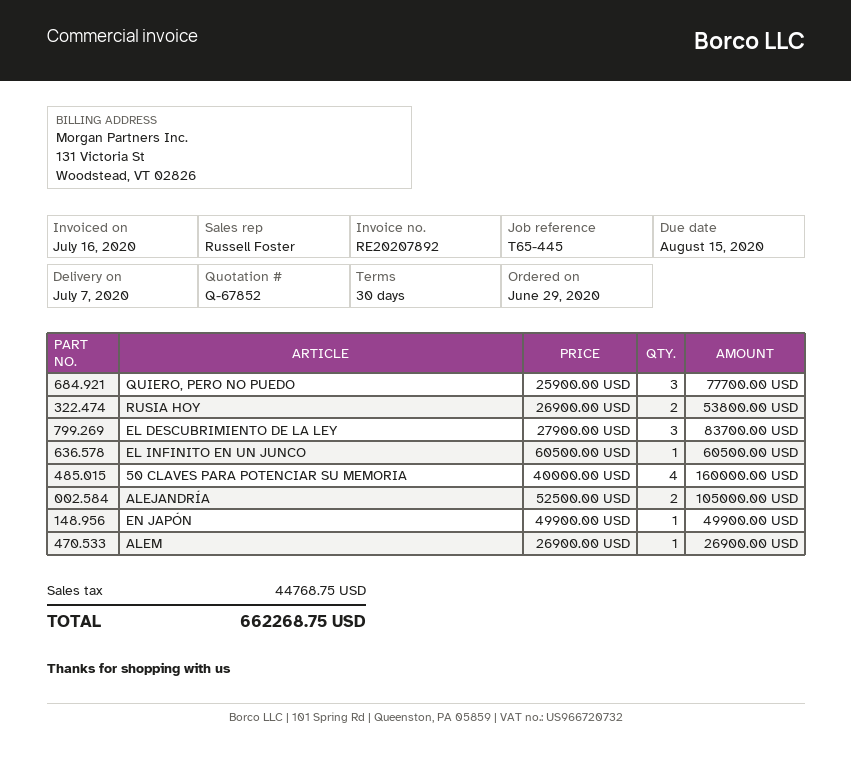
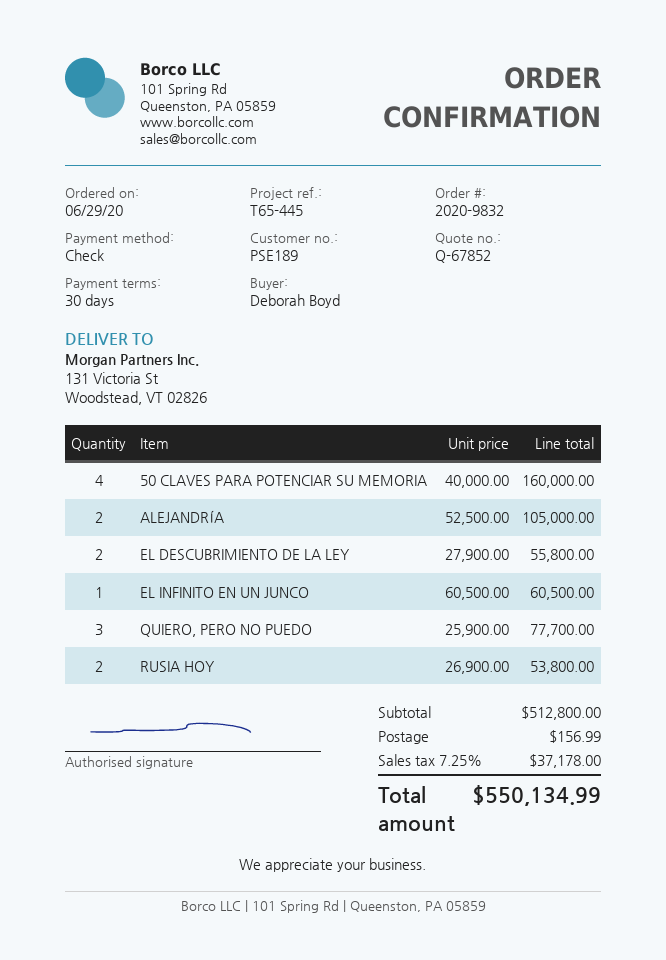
EL DESCUBRIMIENTO DE LA LEY: 3 x 27900.00 = 83700.00 -> 2 x 27900.00 = 55800.00
EN JAPÓN: 1 x 49900.00 = 49900.00 -> none
ALEM: 1 x 26900.00 = 26900.00 -> none
shipping: none -> 156.99
tax: 44768.75 -> 37178.00
total: 662268.75 -> 550134.99

